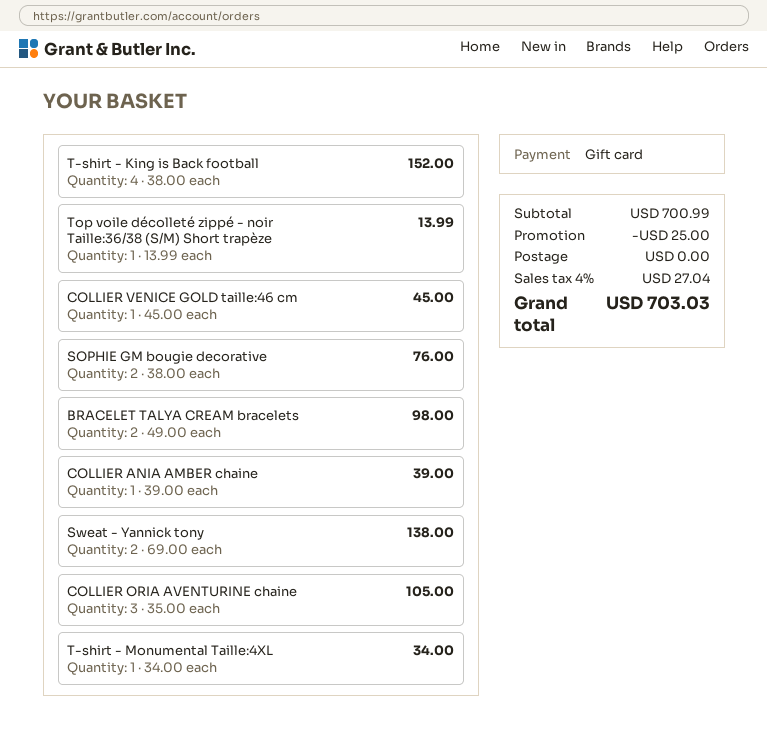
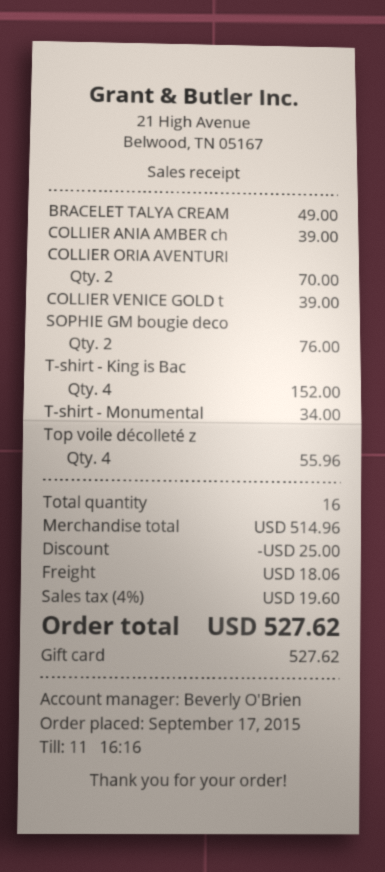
Top voile décolleté zippé - noir Taille:36/38 (S/M) Short trapèze: 1 for 13.99 -> 4 for 55.96
COLLIER VENICE GOLD taille:46 cm: 1 for 45.00 -> 1 for 39.00
BRACELET TALYA CREAM bracelets: 2 for 98.00 -> 1 for 49.00
Sweat - Yannick tony: 2 for 138.00 -> none
COLLIER ORIA AVENTURINE chaine: 3 for 105.00 -> 2 for 70.00
subtotal: 700.99 -> 514.96
shipping: 0.00 -> 18.06
tax: 4% = 27.04 -> 4% = 19.60
total: 703.03 -> 527.62

